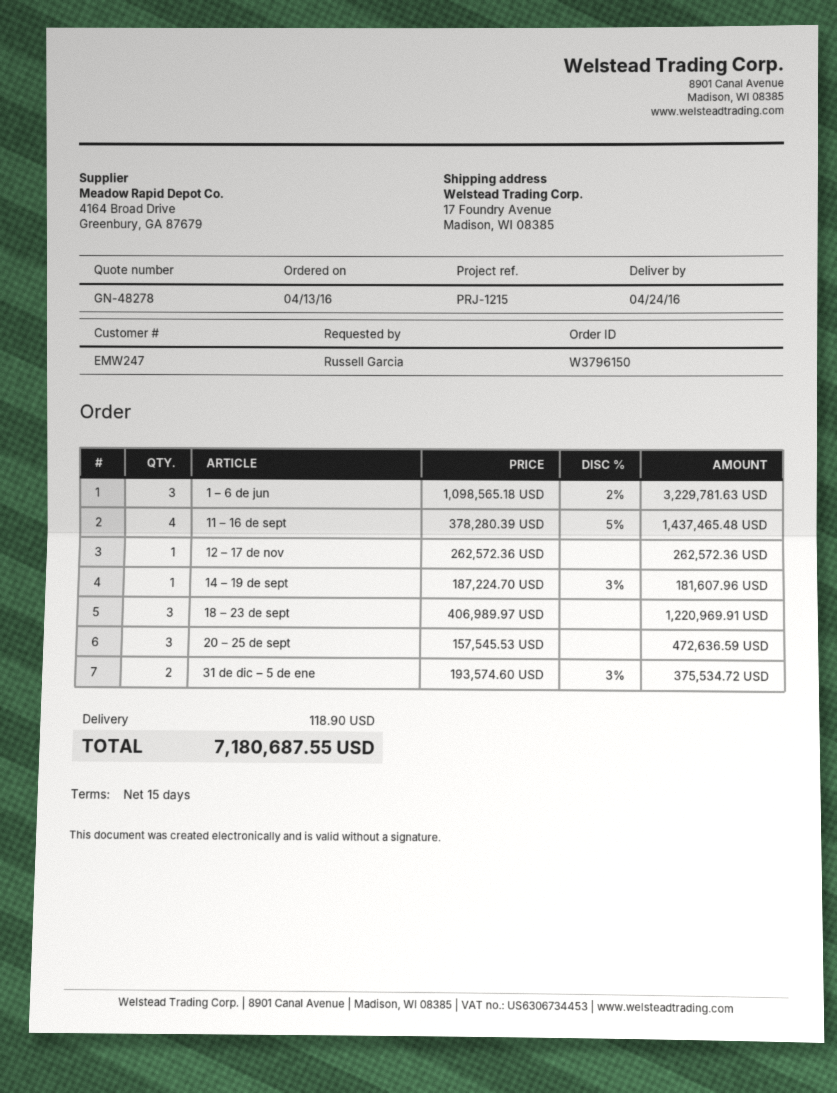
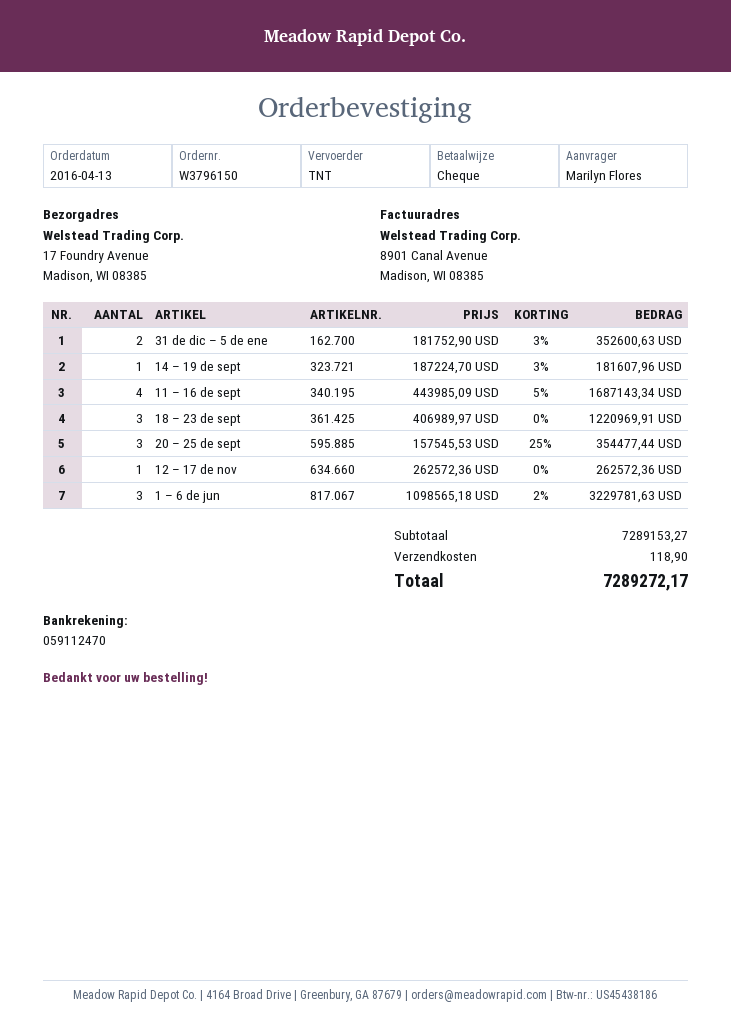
ordered by: Russell Garcia -> Marilyn Flores
11 – 16 de sept: 4 x 378280.39 - 5% = 1437465.48 -> 4 x 443985.09 - 5% = 1687143.34
20 – 25 de sept: 3 x 157545.53 = 472636.59 -> 3 x 157545.53 - 25% = 354477.44
31 de dic – 5 de ene: 2 x 193574.60 - 3% = 375534.72 -> 2 x 181752.90 - 3% = 352600.63
total: 7180687.55 -> 7289272.17

